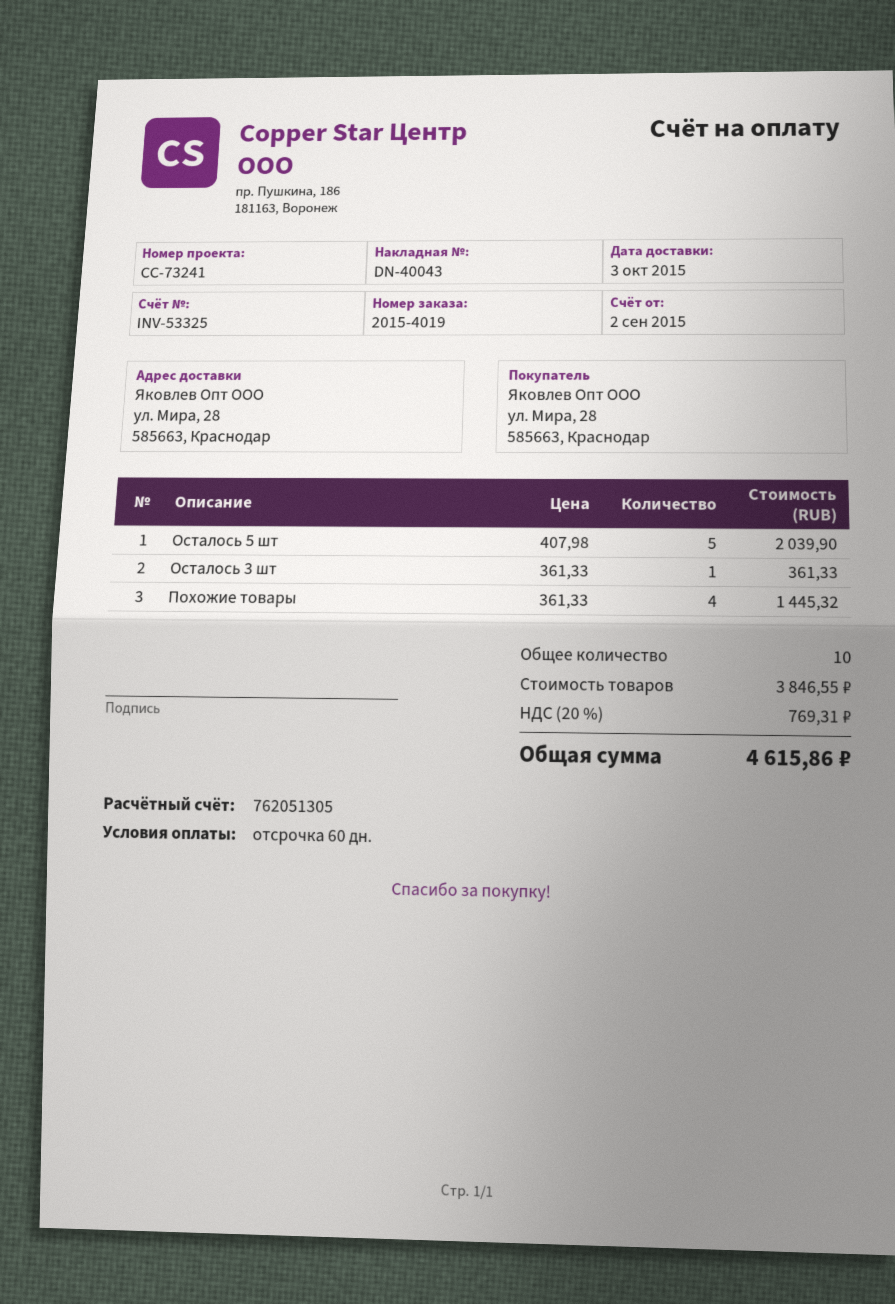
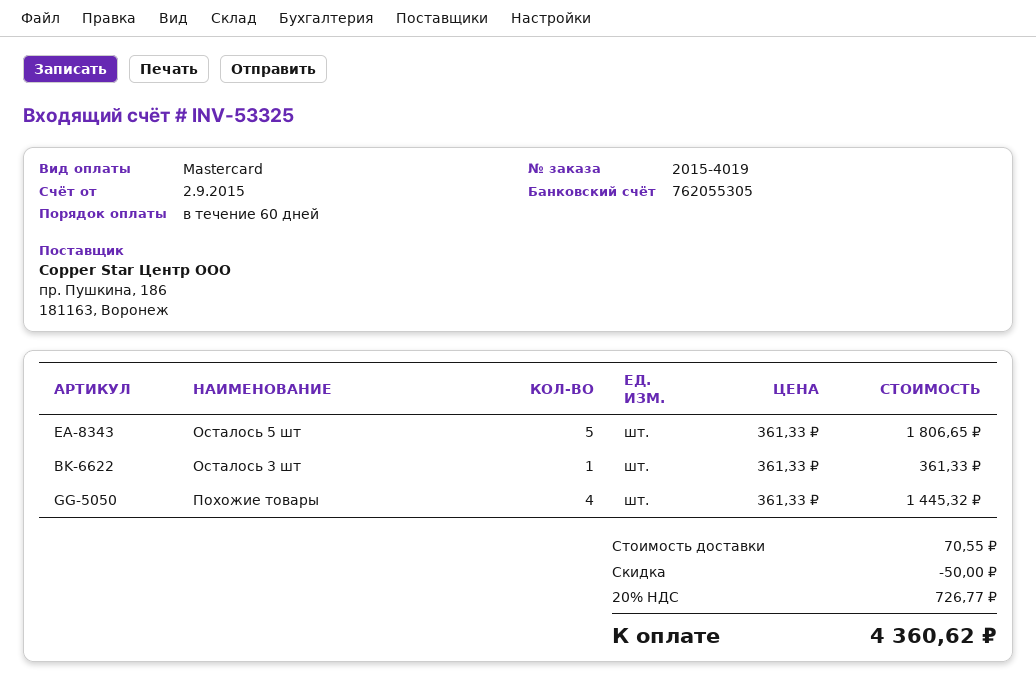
bank account: 762051305 -> 762055305
Осталось 5 шт: 5 x 407.98 = 2039.90 -> 5 x 361.33 = 1806.65
discount: none -> 50.00
shipping: none -> 70.55
tax: 20% = 769.31 -> 20% = 726.77
total: 4615.86 -> 4360.62

